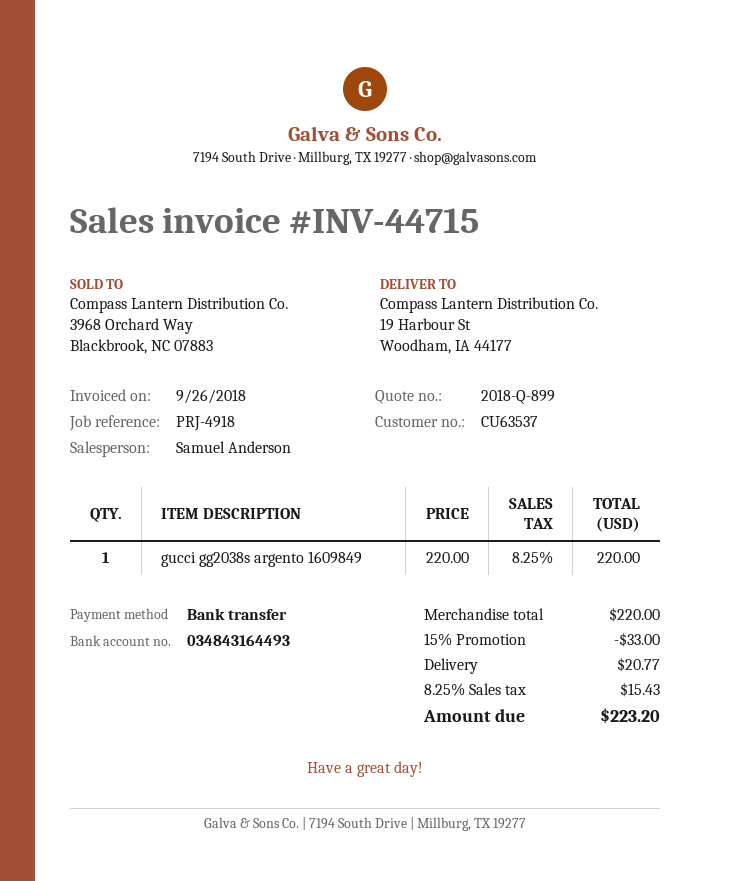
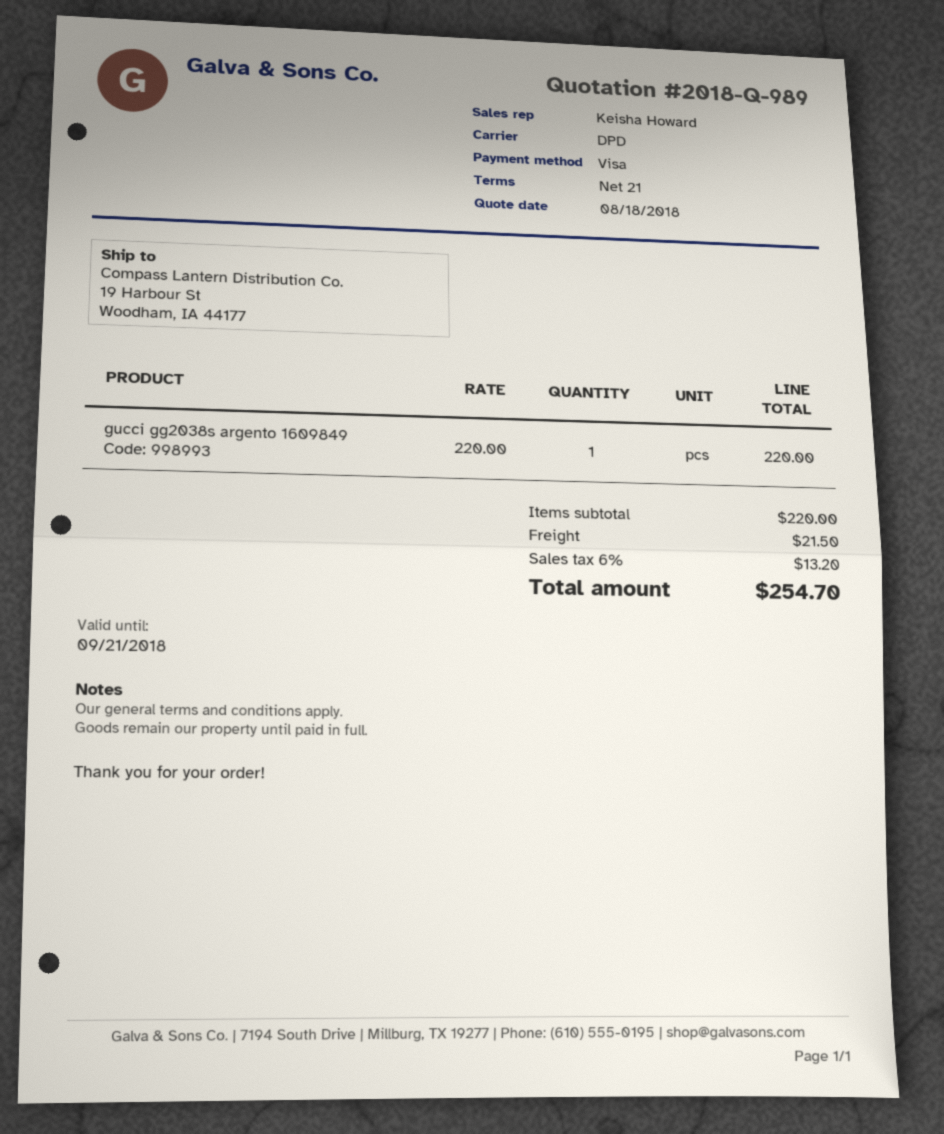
quote number: 2018-Q-899 -> 2018-Q-989
sales rep: Samuel Anderson -> Keisha Howard
payment method: bank transfer -> Visa
discount: 15% = 33.00 -> none
shipping: 20.77 -> 21.50
tax: 8.25% = 15.43 -> 6% = 13.20
total: 223.20 -> 254.70

